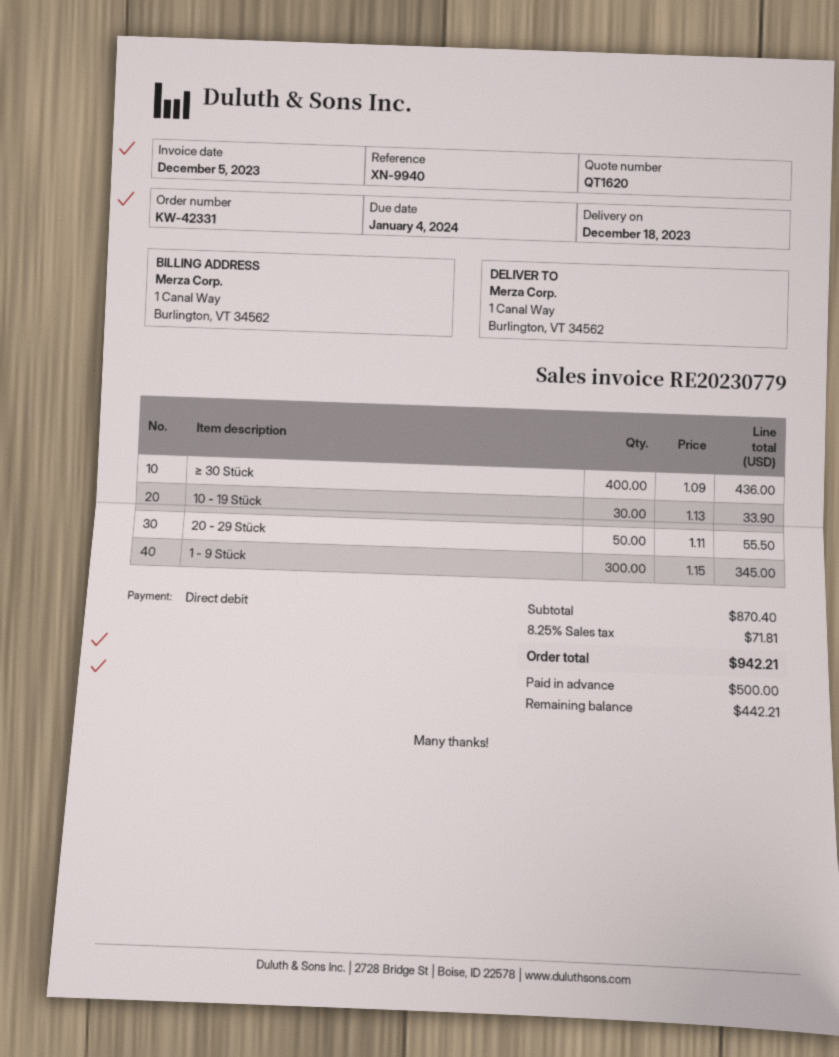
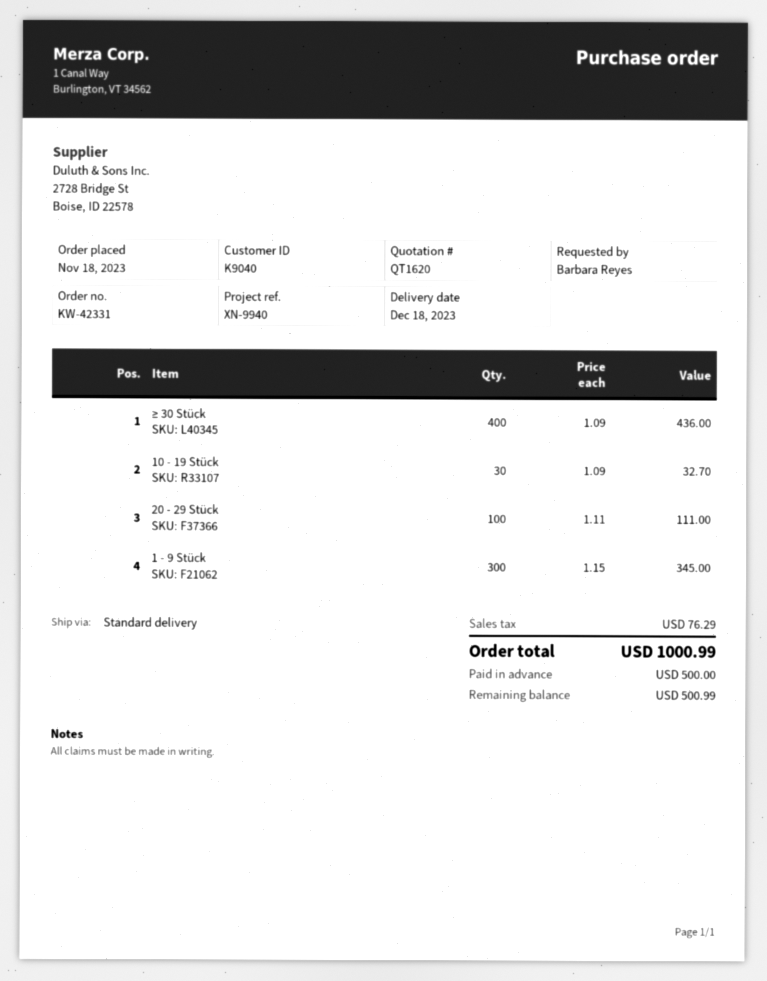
10 - 19 Stück: 30 x 1.13 = 33.90 -> 30 x 1.09 = 32.70
20 - 29 Stück: 50 x 1.11 = 55.50 -> 100 x 1.11 = 111.00
tax: 71.81 -> 76.29
total: 942.21 -> 1000.99
balance: 442.21 -> 500.99

